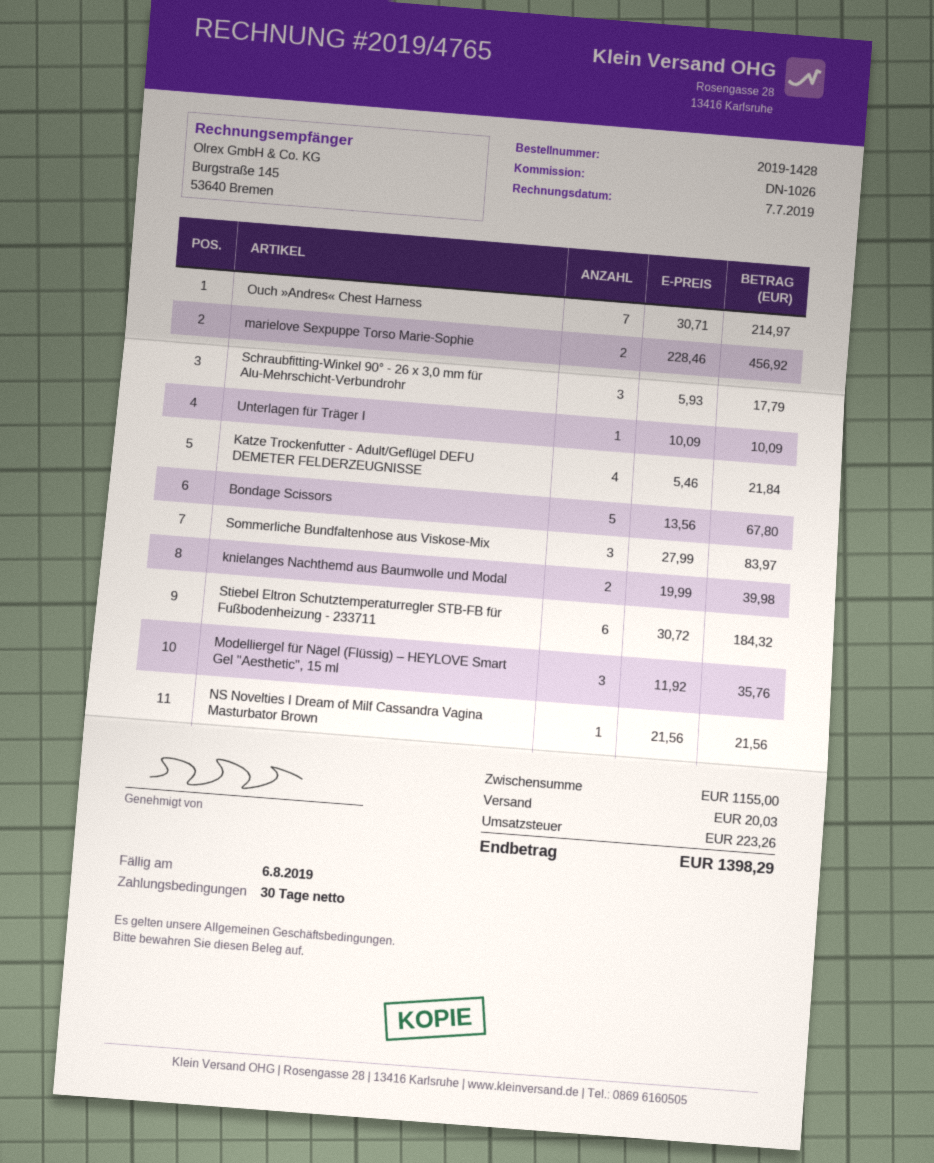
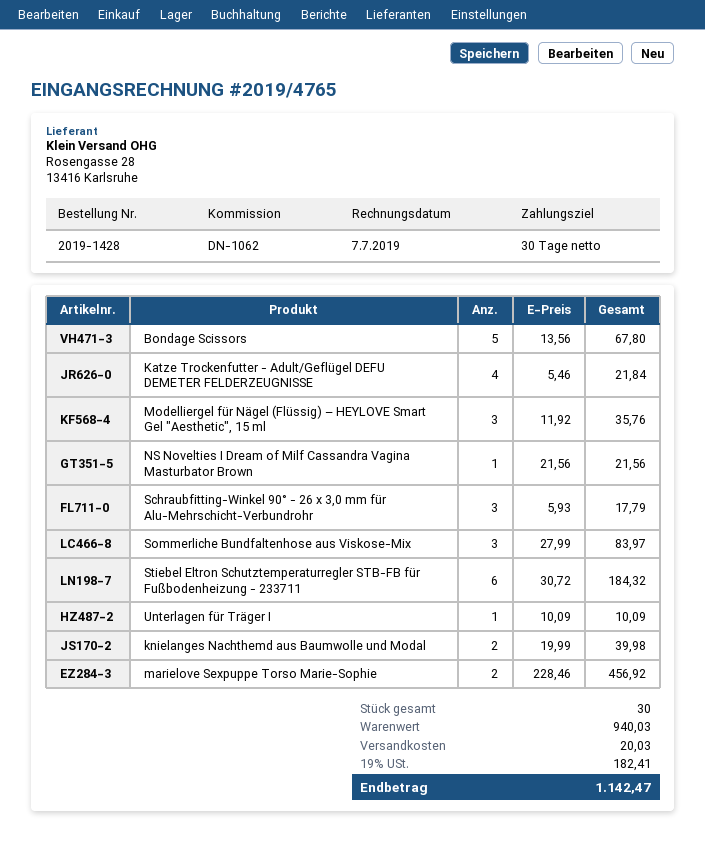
reference: DN-1026 -> DN-1062
Ouch »Andres« Chest Harness: 7 x 30.71 = 214.97 -> none
subtotal: 1155.00 -> 940.03
tax: 223.26 -> 182.41
total: 1398.29 -> 1142.47

